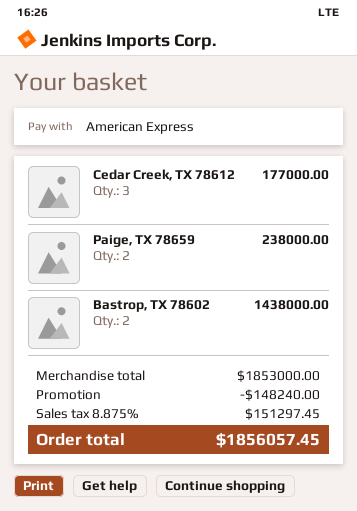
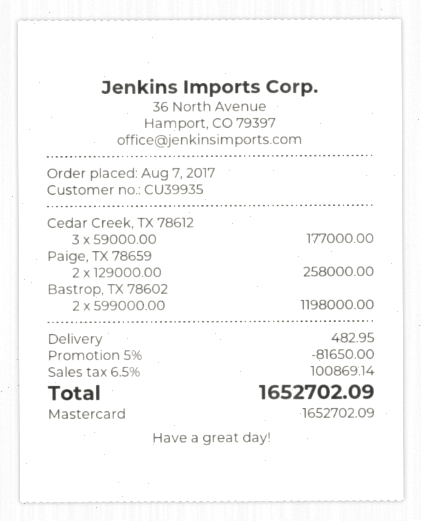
payment method: American Express -> Mastercard
Paige, TX 78659: 2 for 238000.00 -> 2 for 258000.00
Bastrop, TX 78602: 2 for 1438000.00 -> 2 for 1198000.00
discount: 148240.00 -> 81650.00
shipping: none -> 482.95
tax: 8.875% = 151297.45 -> 6.5% = 100869.14
total: 1856057.45 -> 1652702.09

